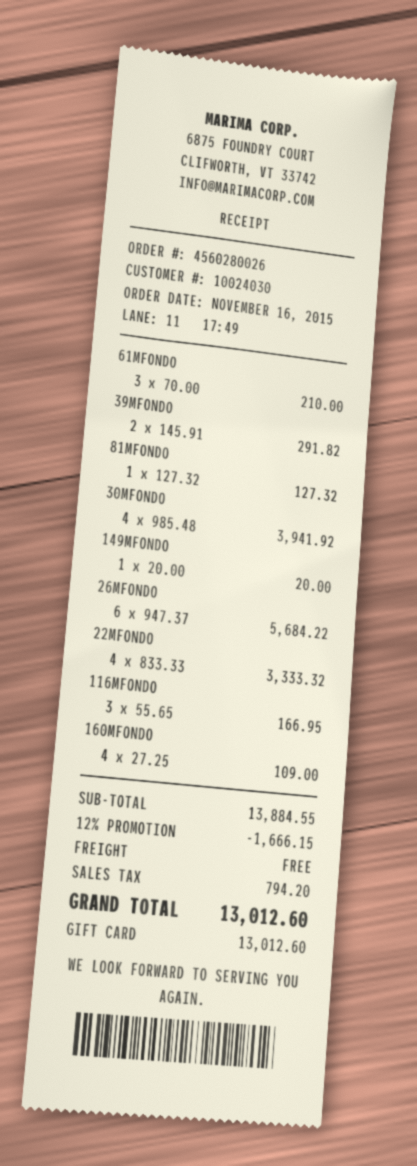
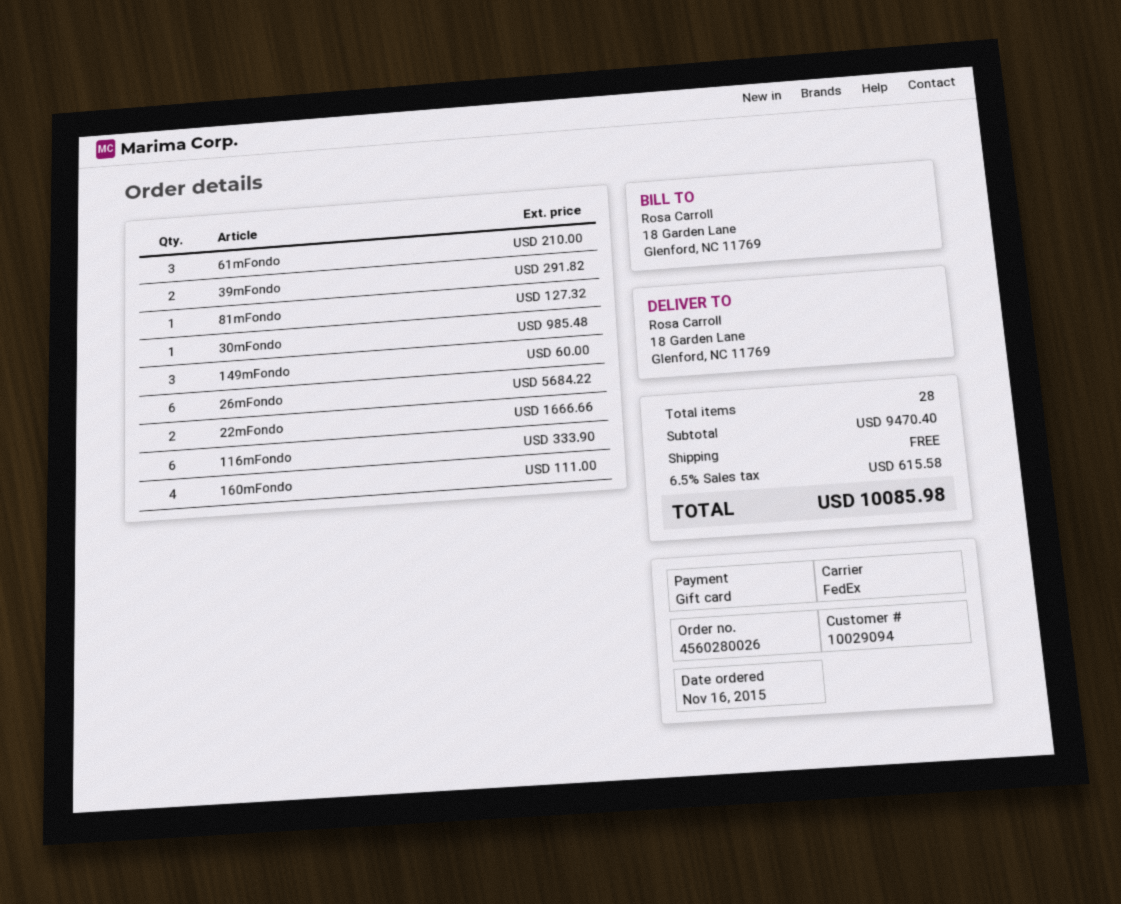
customer number: 10024030 -> 10029094
30MFONDO: 4 for 3941.92 -> 1 for 985.48
149MFONDO: 1 for 20.00 -> 3 for 60.00
22MFONDO: 4 for 3333.32 -> 2 for 1666.66
116MFONDO: 3 for 166.95 -> 6 for 333.90
160MFONDO: 4 for 109.00 -> 4 for 111.00
subtotal: 13884.55 -> 9470.40
discount: 12% = 1666.15 -> none
tax: 794.20 -> 615.58
total: 13012.60 -> 10085.98

